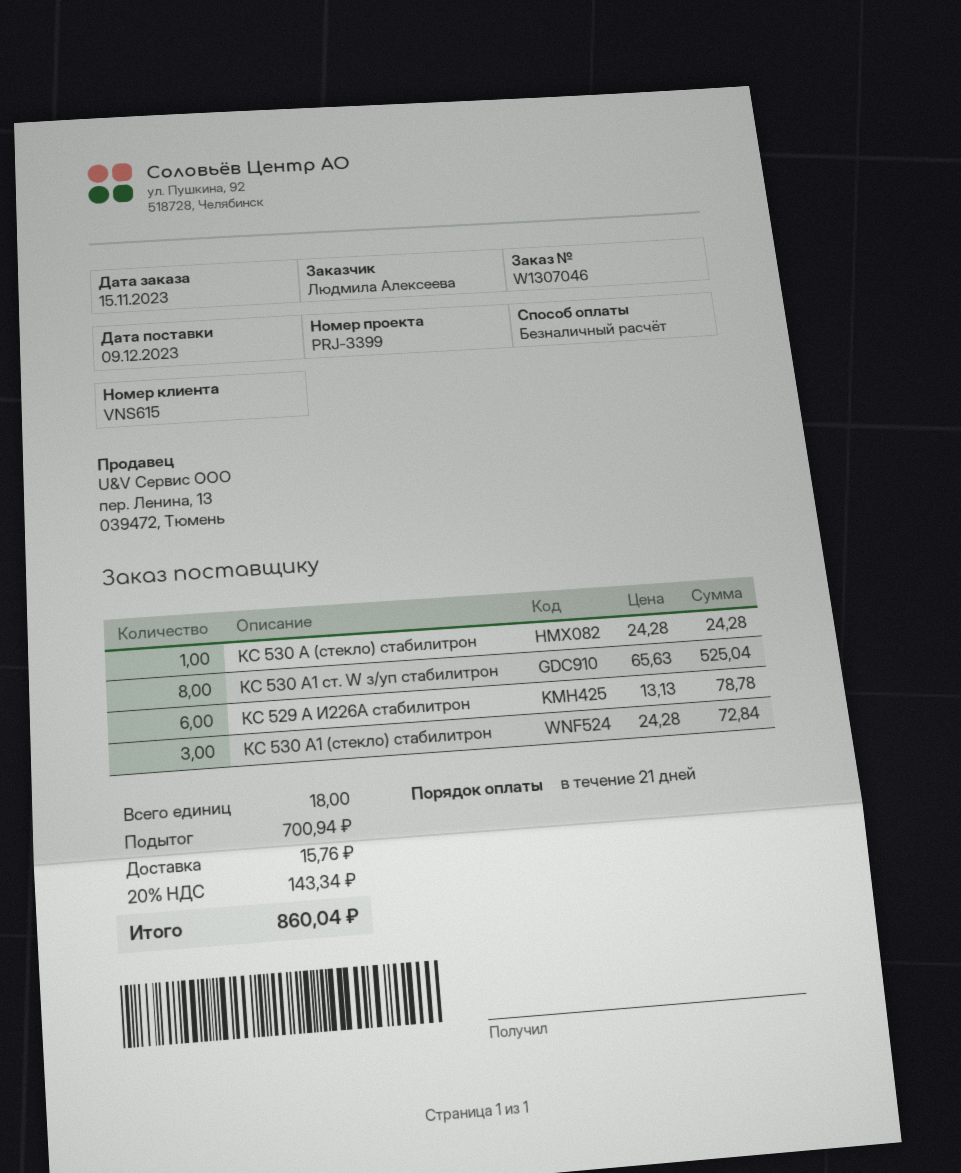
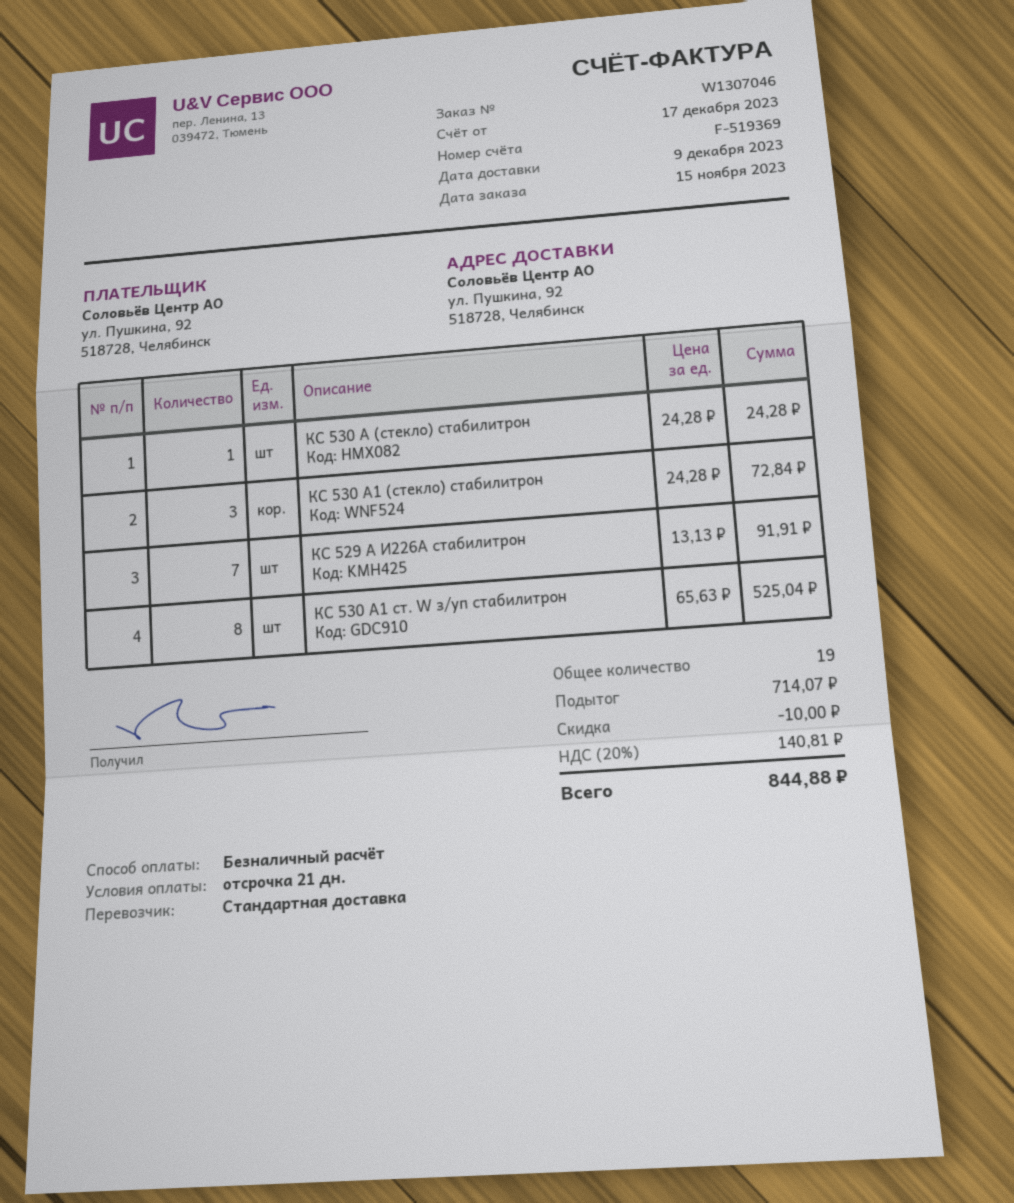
КС 529 А И226А стабилитрон: 6 x 13.13 = 78.78 -> 7 x 13.13 = 91.91
total quantity: 18 -> 19
subtotal: 700.94 -> 714.07
discount: none -> 10.00
shipping: 15.76 -> none
tax: 20% = 143.34 -> 20% = 140.81
total: 860.04 -> 844.88

